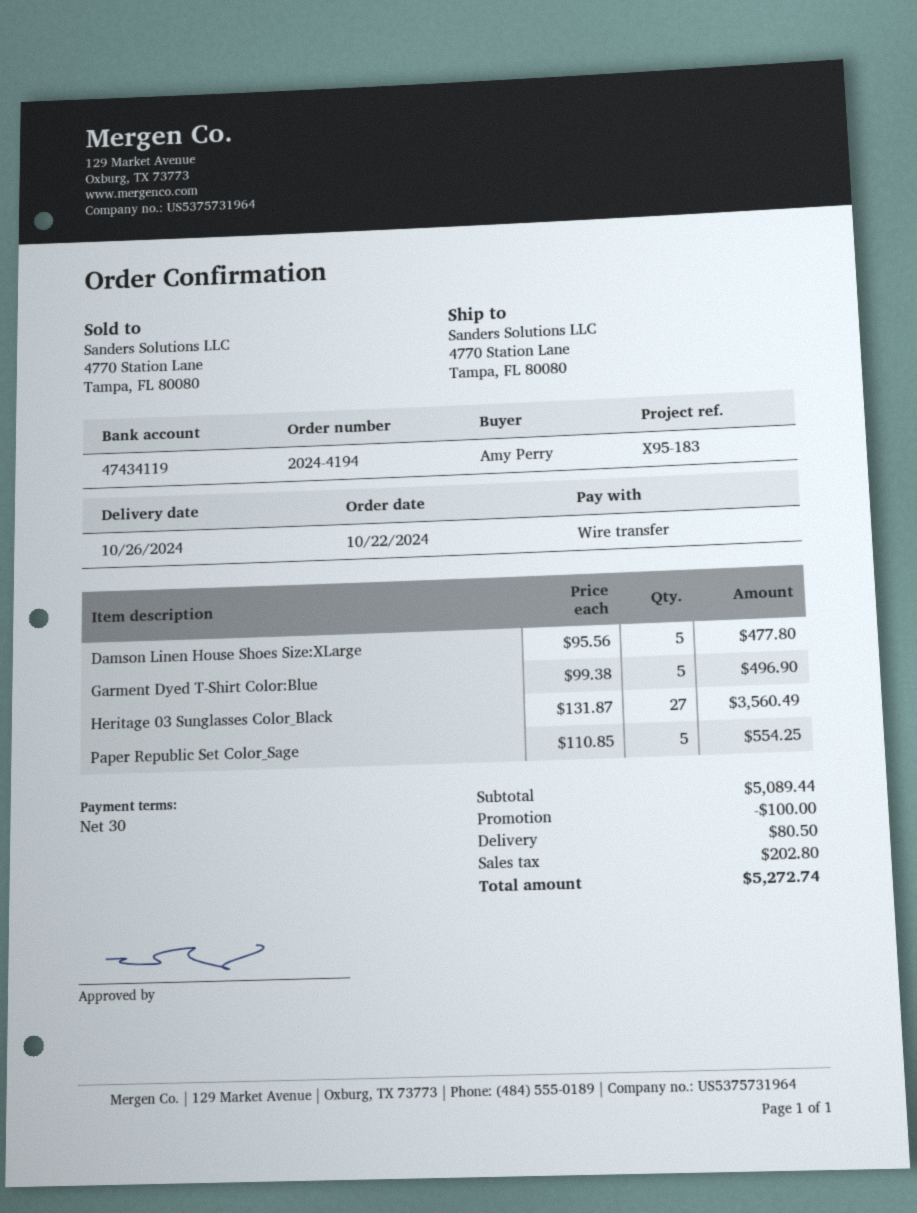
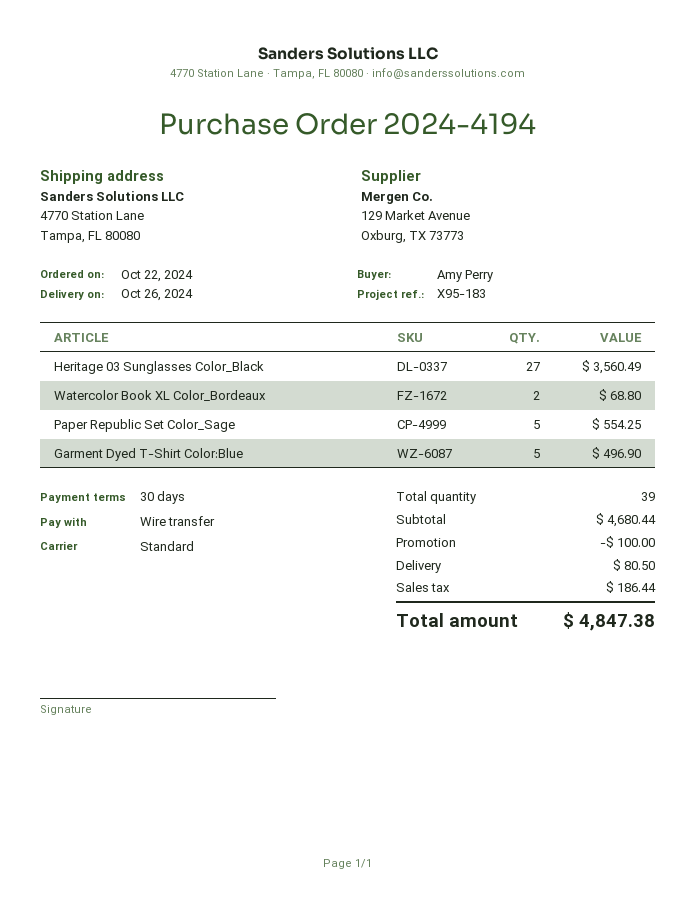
Damson Linen House Shoes Size:XLarge: 5 for 477.80 -> none
Watercolor Book XL Color_Bordeaux: none -> 2 for 68.80
subtotal: 5089.44 -> 4680.44
tax: 202.80 -> 186.44
total: 5272.74 -> 4847.38

